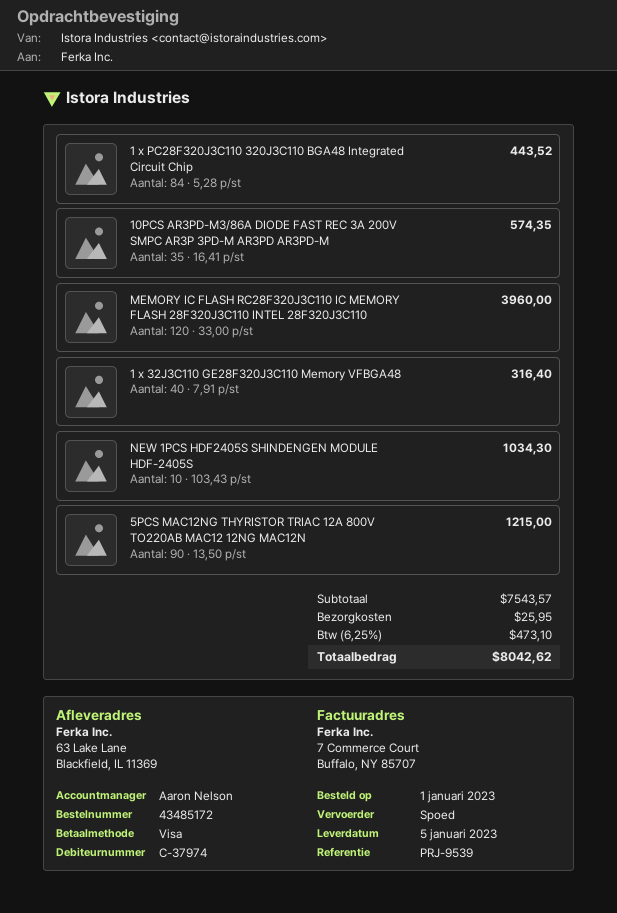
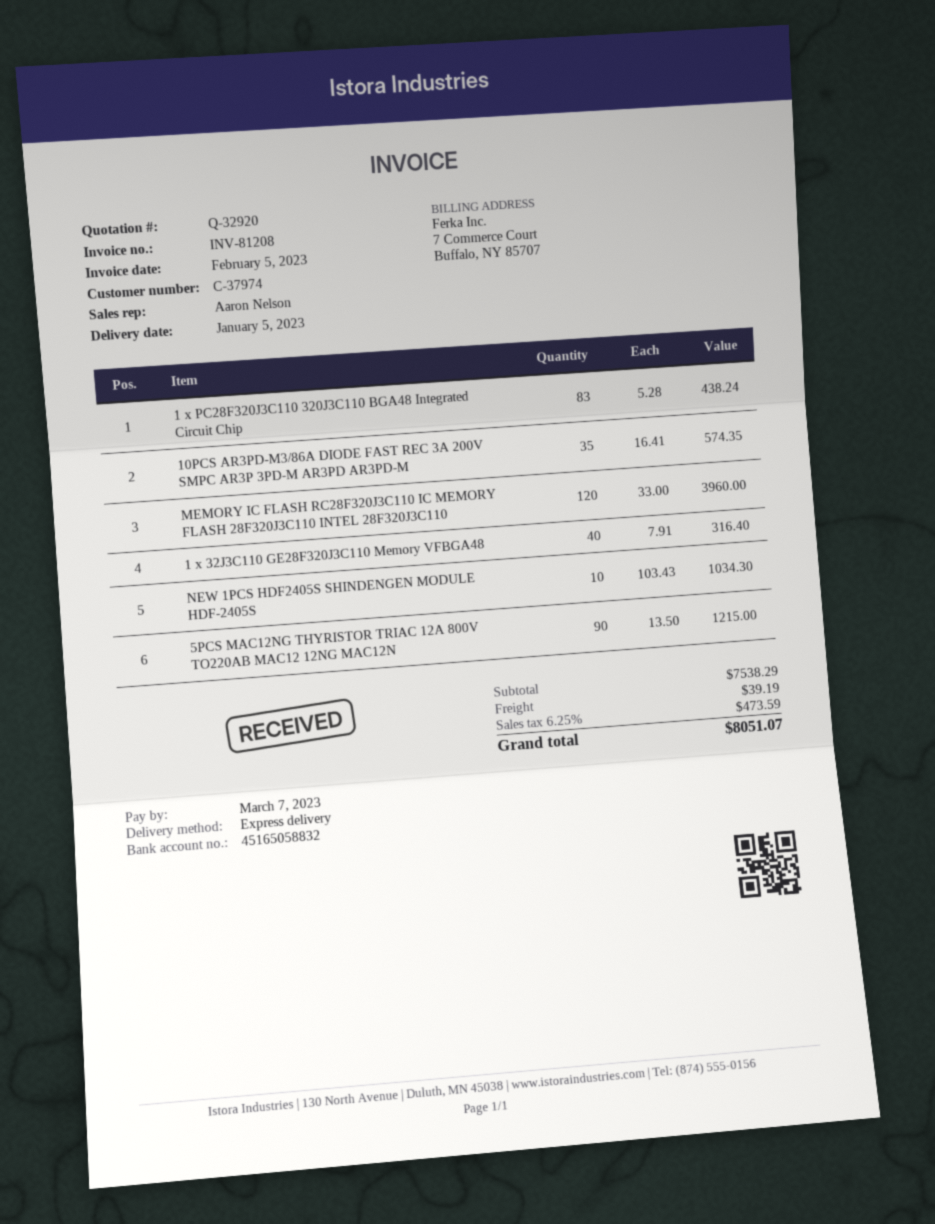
1 x PC28F320J3C110 320J3C110 BGA48 Integrated Circuit Chip: 84 x 5.28 = 443.52 -> 83 x 5.28 = 438.24
subtotal: 7543.57 -> 7538.29
shipping: 25.95 -> 39.19
tax: 6.25% = 473.10 -> 6.25% = 473.59
total: 8042.62 -> 8051.07

